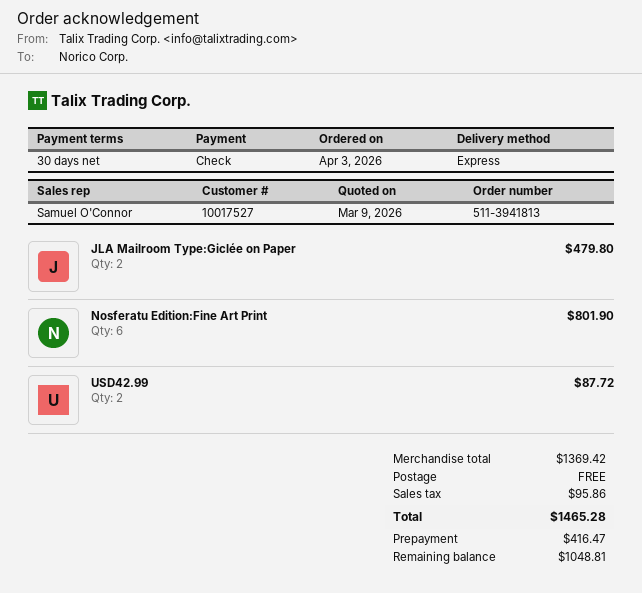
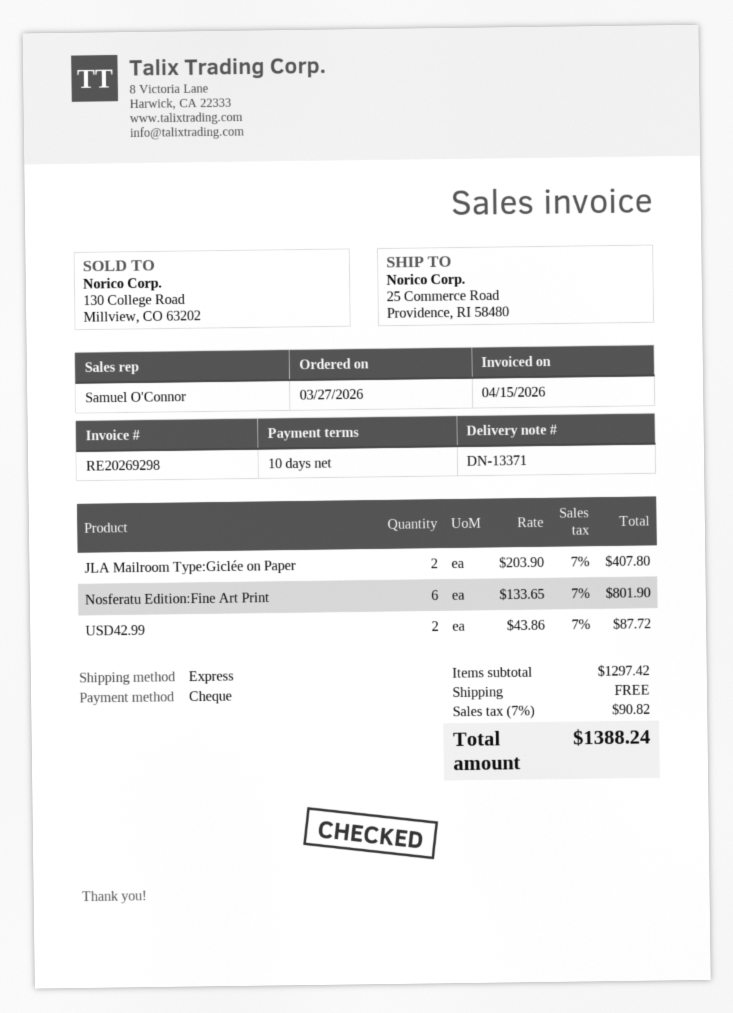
order date: 2026-04-03 -> 2026-03-27
payment terms: 30 days -> 10 days
JLA Mailroom Type:Giclée on Paper: 2 for 479.80 -> 2 for 407.80
subtotal: 1369.42 -> 1297.42
tax: 95.86 -> 90.82
total: 1465.28 -> 1388.24

